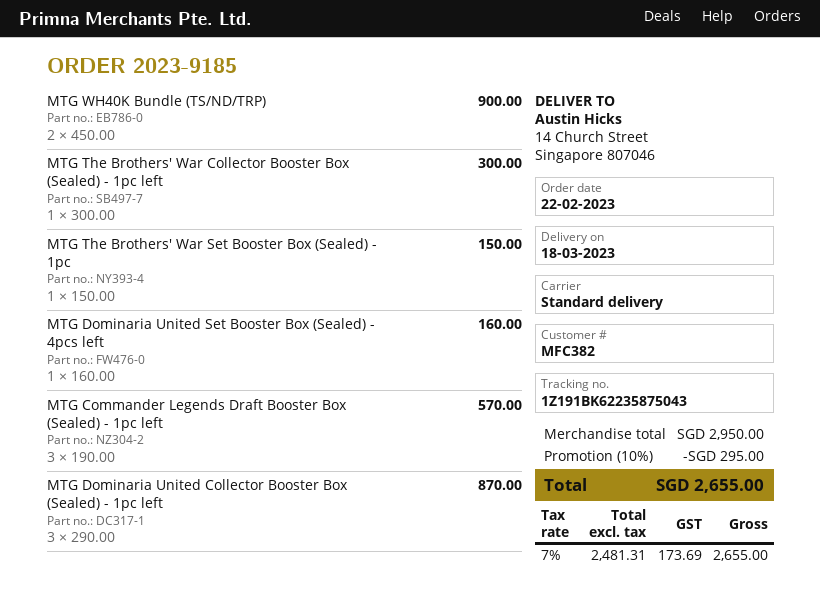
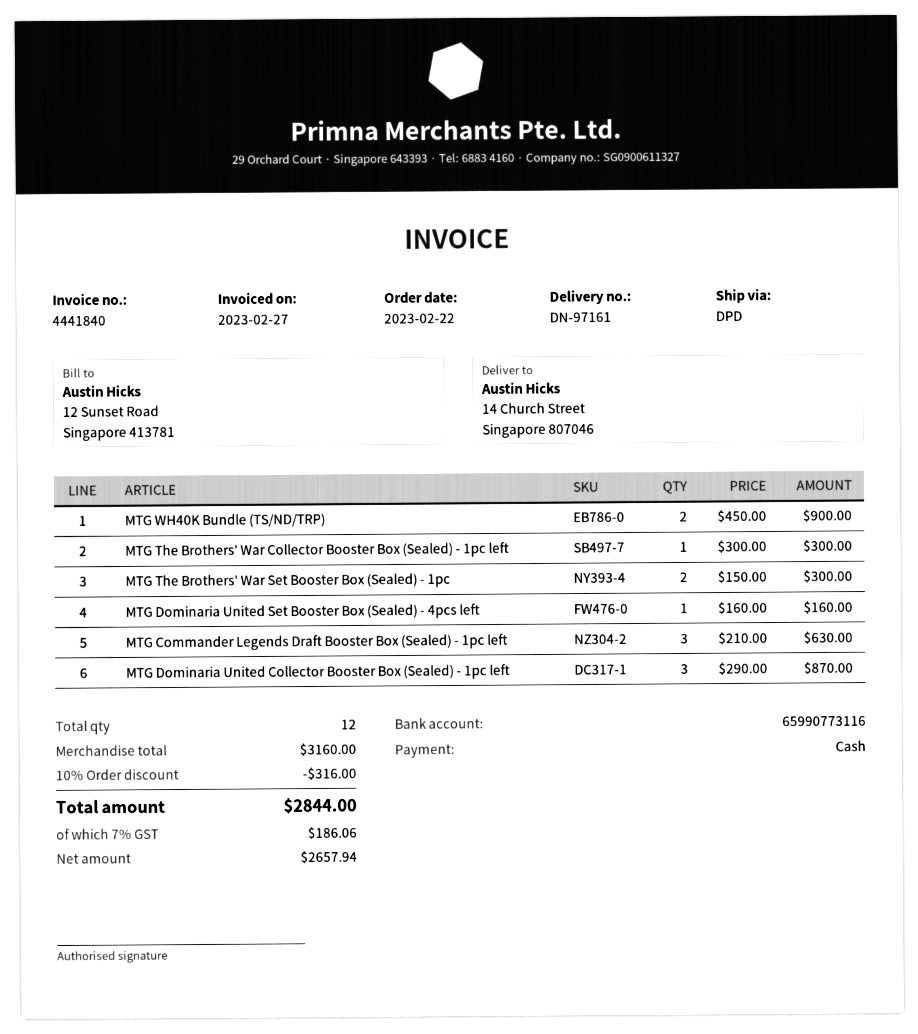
shipping method: standard -> DPD
MTG The Brothers' War Set Booster Box (Sealed) - 1pc: 1 x 150.00 = 150.00 -> 2 x 150.00 = 300.00
MTG Commander Legends Draft Booster Box (Sealed) - 1pc left: 3 x 190.00 = 570.00 -> 3 x 210.00 = 630.00
subtotal: 2950.00 -> 3160.00
discount: 10% = 295.00 -> 10% = 316.00
net: 2481.31 -> 2657.94
tax: 7% = 173.69 -> 7% = 186.06
total: 2655.00 -> 2844.00

